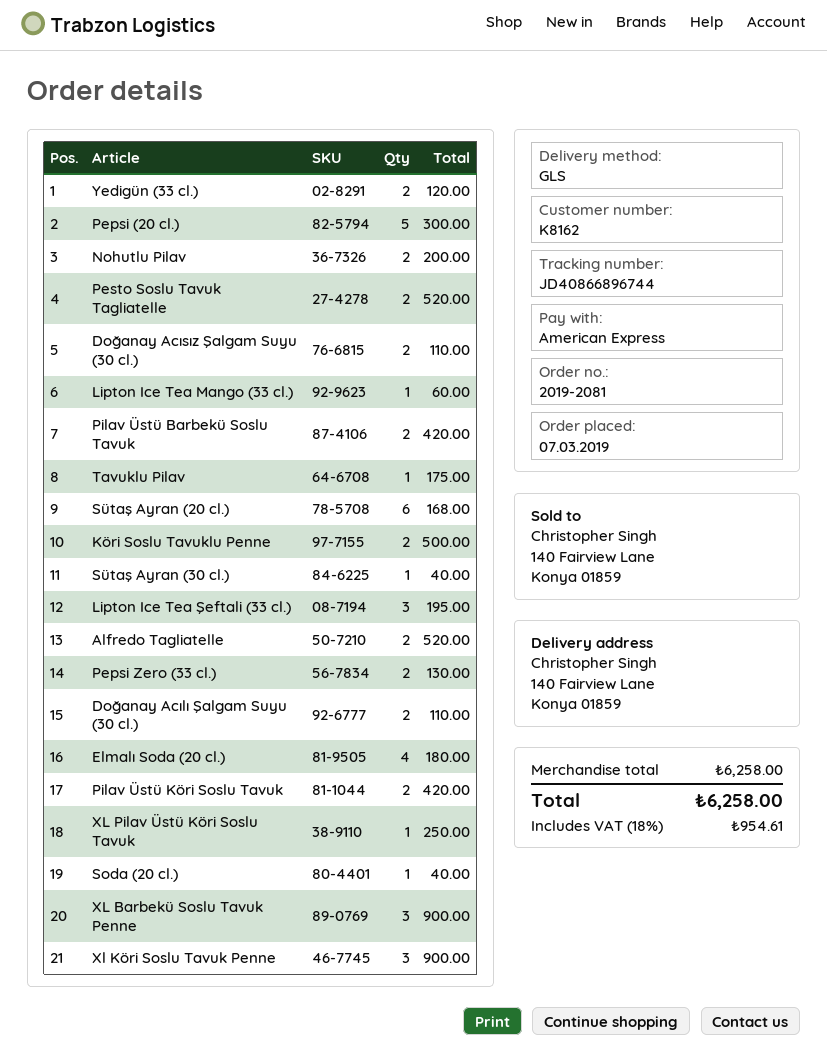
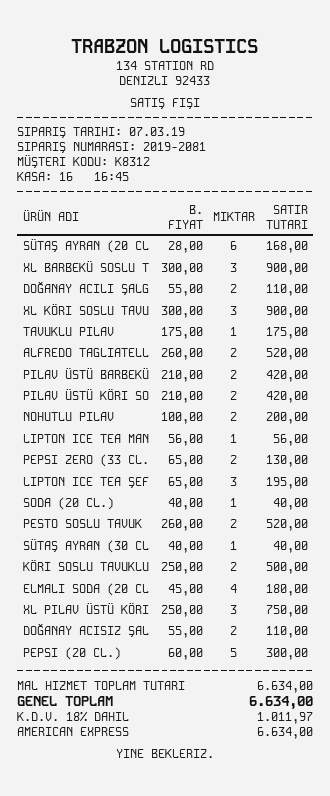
customer number: K8162 -> K8312
Yedigün (33 cl.): 2 for 120.00 -> none
Lipton Ice Tea Mango (33 cl.): 1 for 60.00 -> 1 for 56.00
XL Pilav Üstü Köri Soslu Tavuk: 1 for 250.00 -> 3 for 750.00
subtotal: 6258.00 -> 6634.00
tax: 18% = 954.61 -> 18% = 1011.97
total: 6258.00 -> 6634.00

